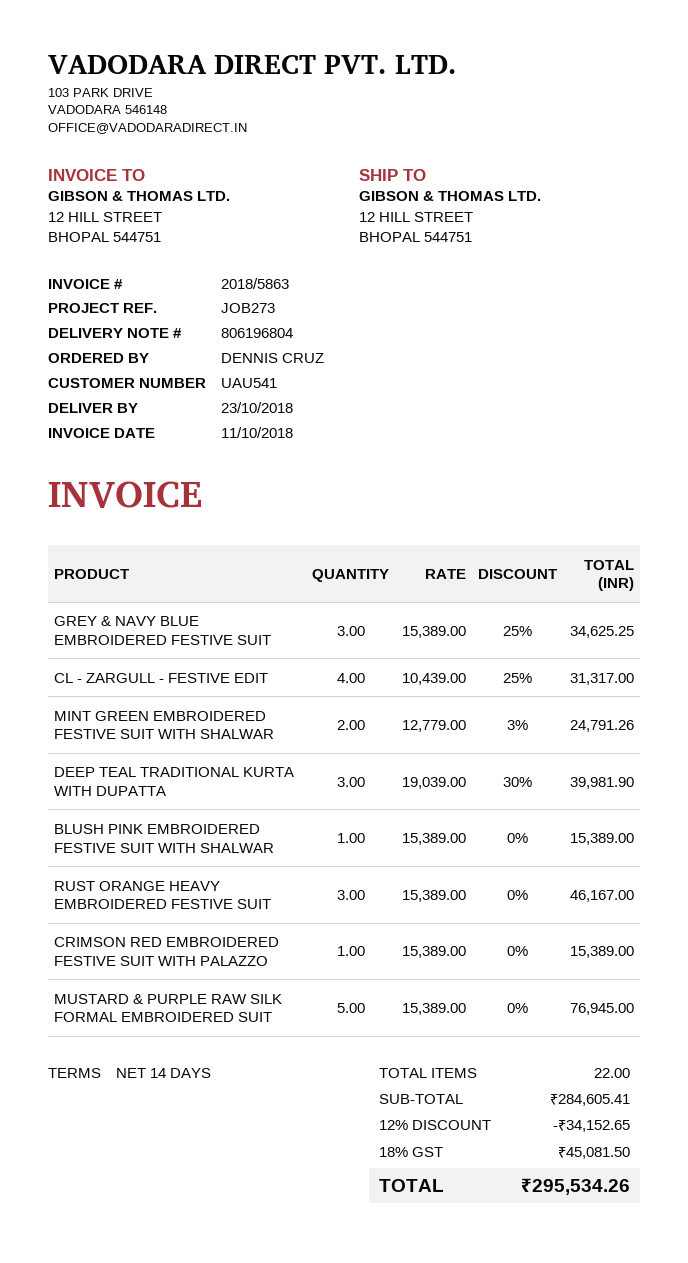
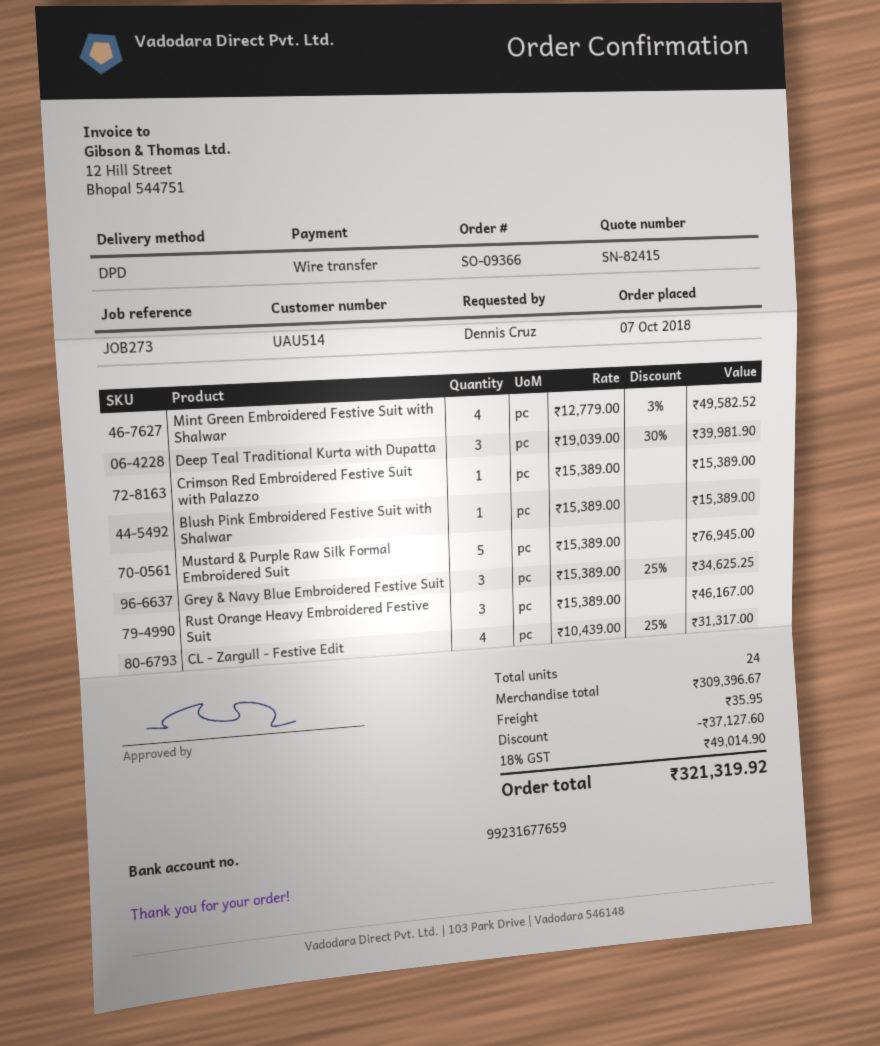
customer number: UAU541 -> UAU514
MINT GREEN EMBROIDERED FESTIVE SUIT WITH SHALWAR: 2 x 12779.00 - 3% = 24791.26 -> 4 x 12779.00 - 3% = 49582.52
total quantity: 22 -> 24
subtotal: 284605.41 -> 309396.67
discount: 34152.65 -> 37127.60
shipping: none -> 35.95
tax: 18% = 45081.50 -> 18% = 49014.90
total: 295534.26 -> 321319.92

